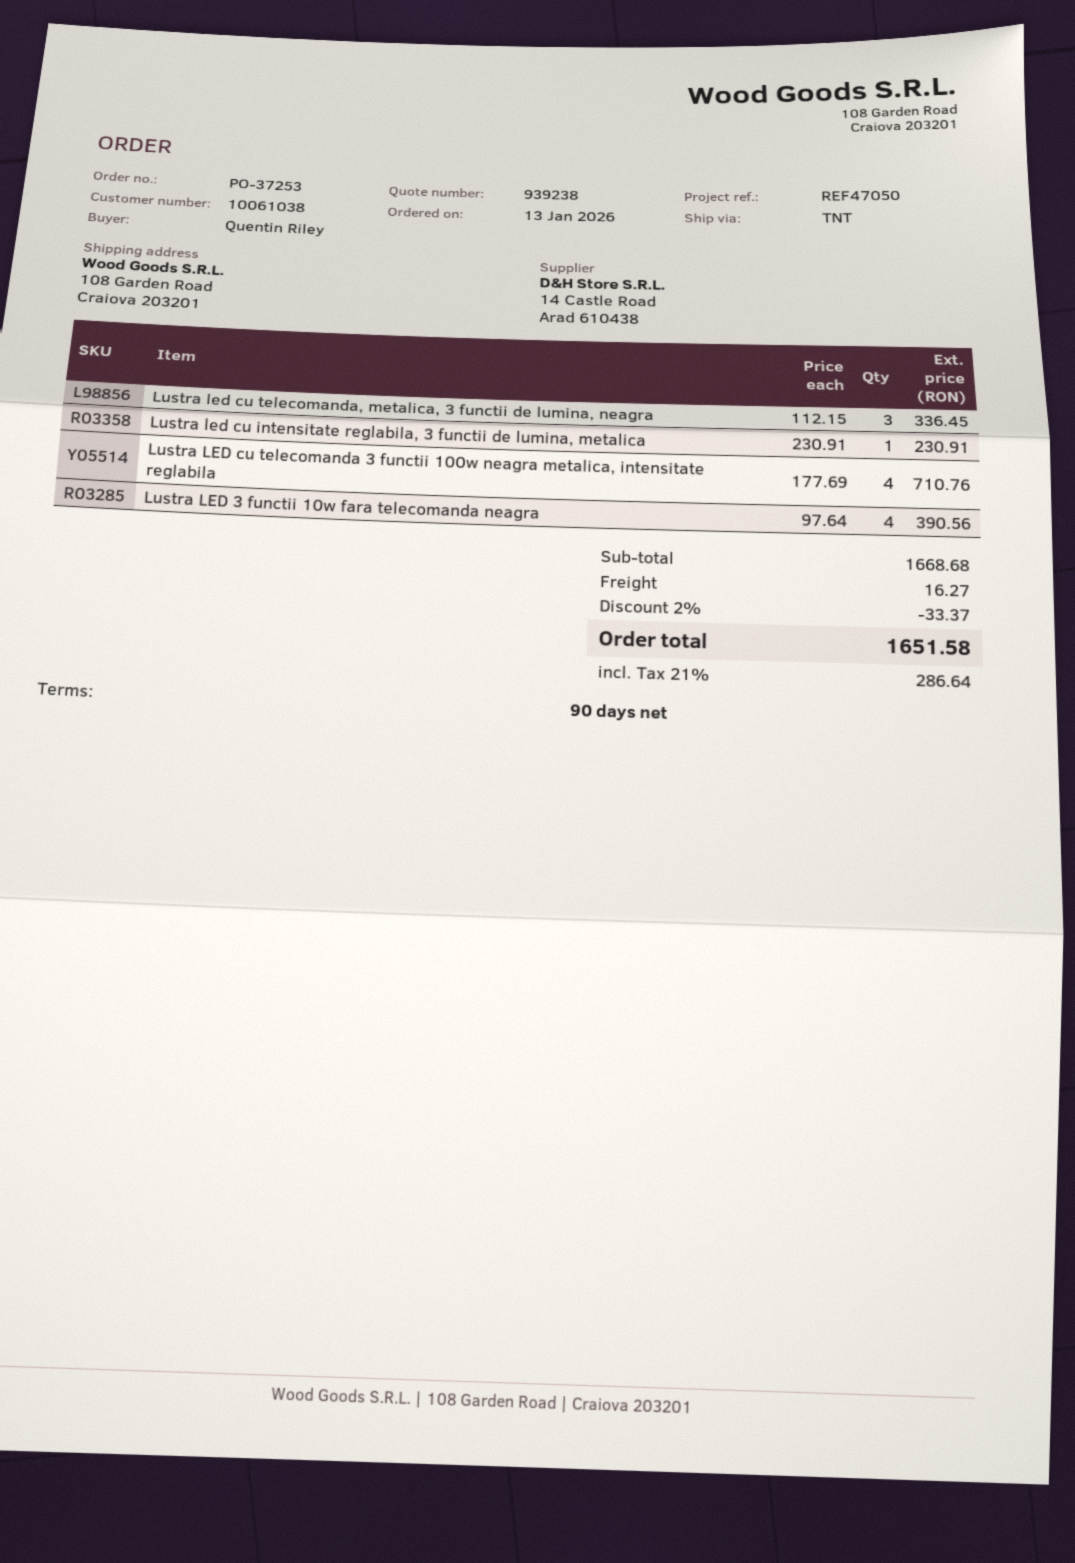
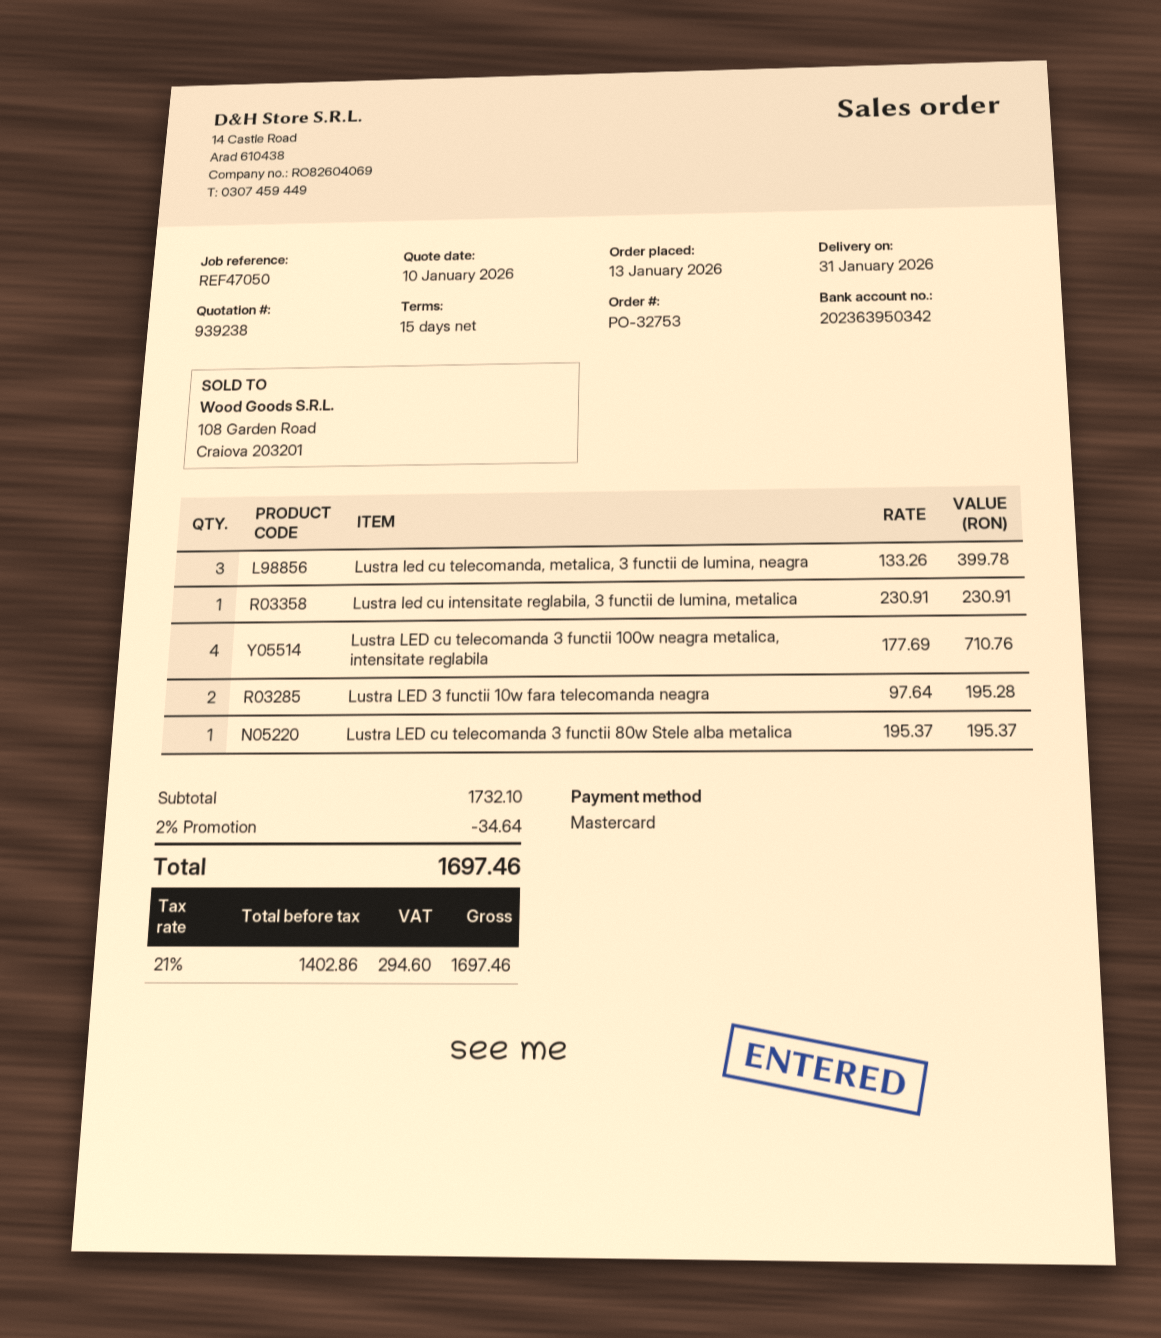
order number: PO-37253 -> PO-32753
payment terms: 90 days -> 15 days
Lustra led cu telecomanda, metalica, 3 functii de lumina, neagra: 3 x 112.15 = 336.45 -> 3 x 133.26 = 399.78
Lustra LED 3 functii 10w fara telecomanda neagra: 4 x 97.64 = 390.56 -> 2 x 97.64 = 195.28
Lustra LED cu telecomanda 3 functii 80w Stele alba metalica: none -> 1 x 195.37 = 195.37
subtotal: 1668.68 -> 1732.10
discount: 2% = 33.37 -> 2% = 34.64
shipping: 16.27 -> none
tax: 21% = 286.64 -> 21% = 294.60
total: 1651.58 -> 1697.46

